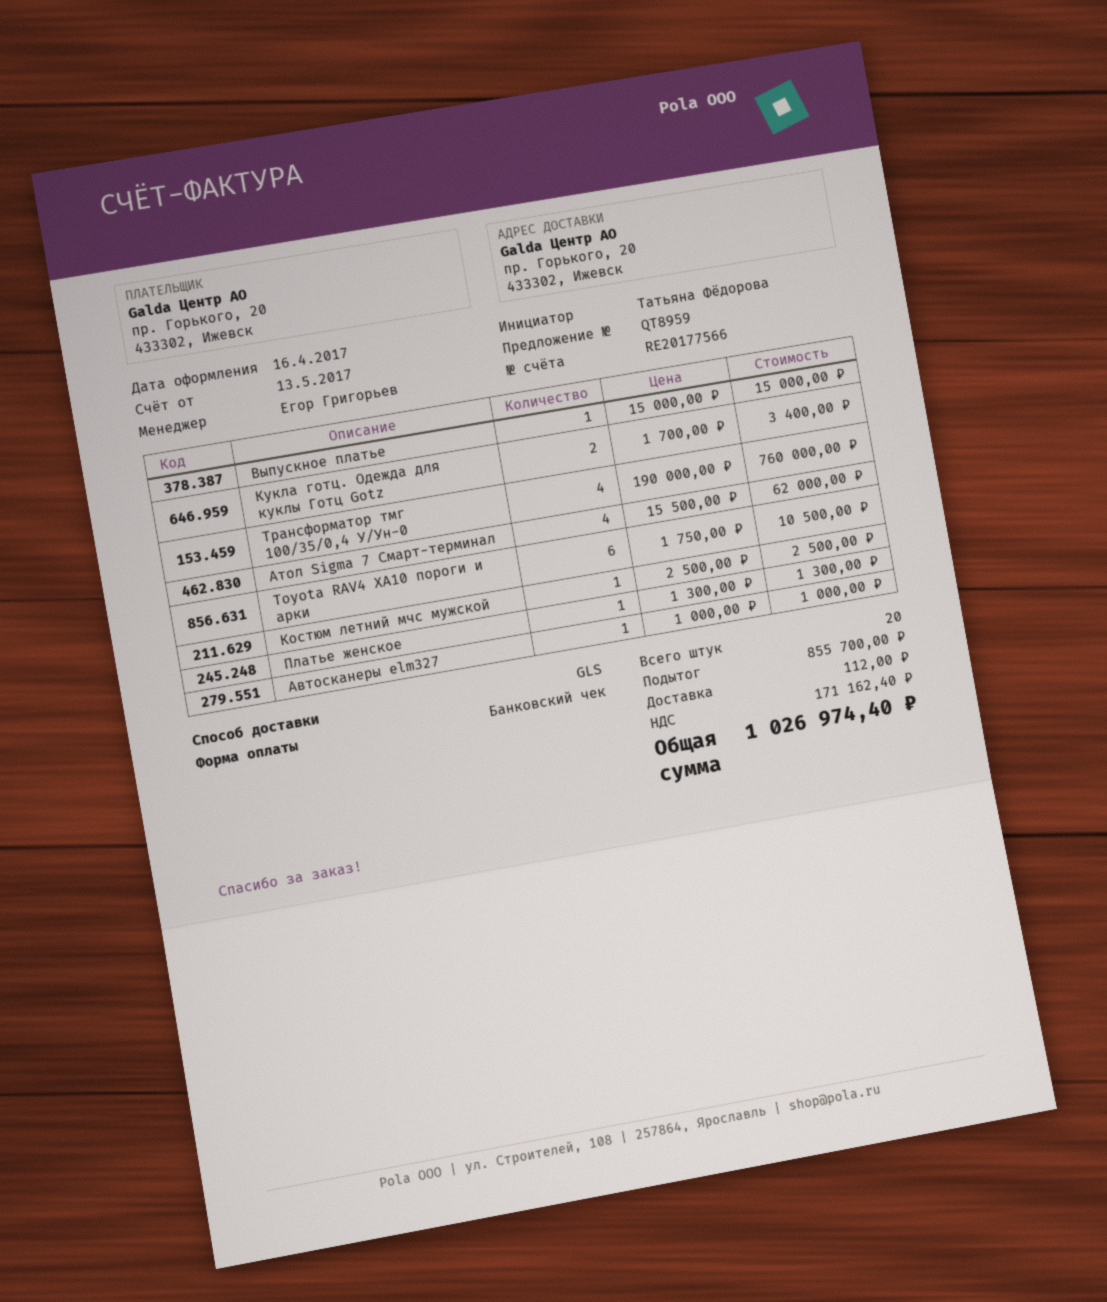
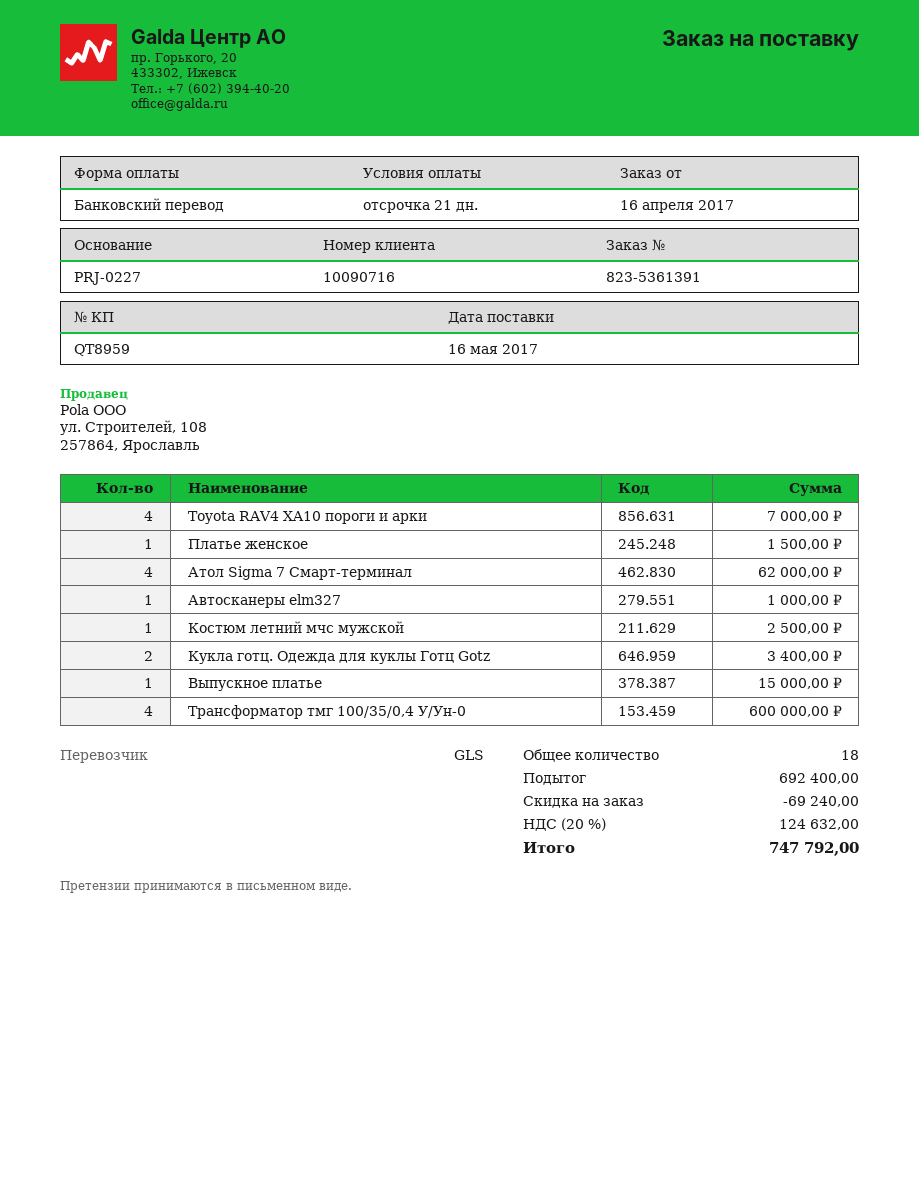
payment method: cheque -> bank transfer
Трансформатор тмг 100/35/0,4 У/Ун-0: 4 for 760000.00 -> 4 for 600000.00
Toyota RAV4 XA10 пороги и арки: 6 for 10500.00 -> 4 for 7000.00
Платье женское: 1 for 1300.00 -> 1 for 1500.00
total quantity: 20 -> 18
subtotal: 855700.00 -> 692400.00
discount: none -> 69240.00
shipping: 112.00 -> none
tax: 171162.40 -> 124632.00
total: 1026974.40 -> 747792.00

